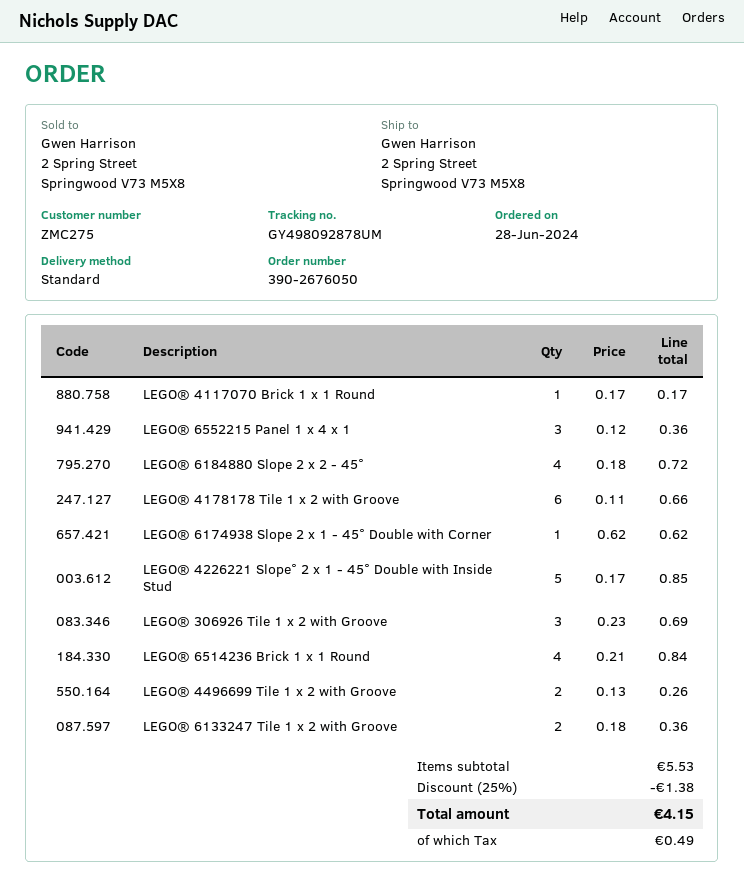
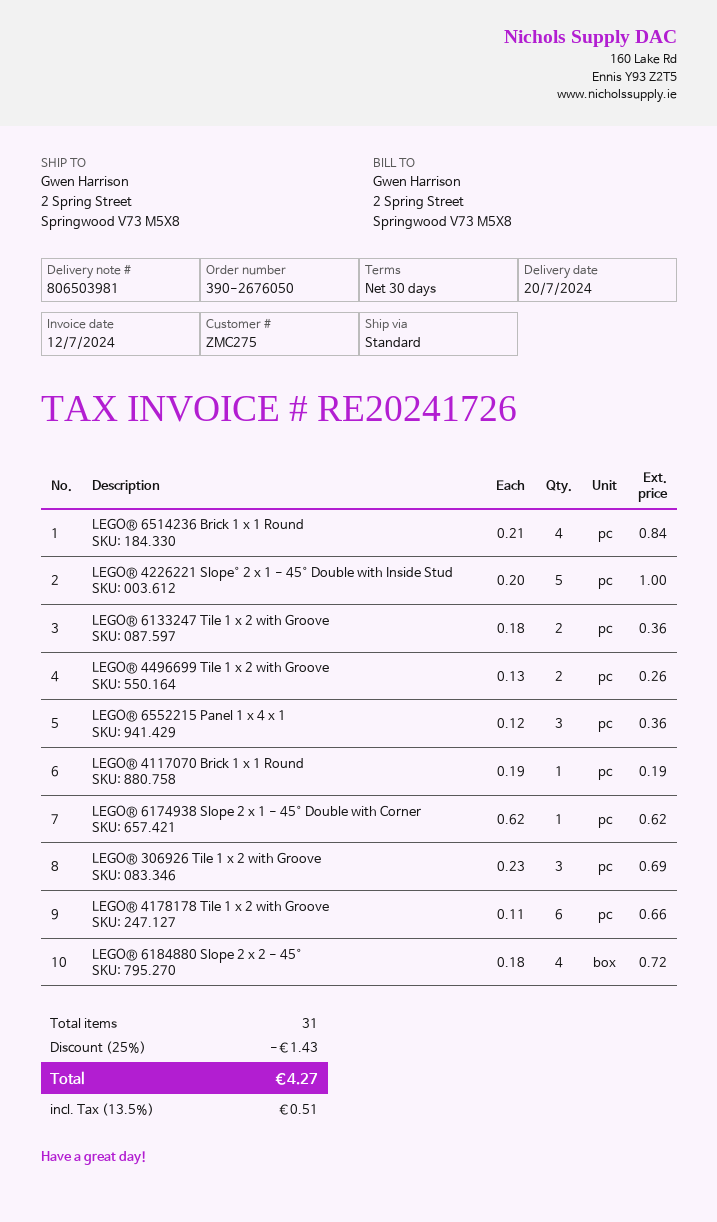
LEGO® 4117070 Brick 1 x 1 Round: 1 x 0.17 = 0.17 -> 1 x 0.19 = 0.19
LEGO® 4226221 Slope° 2 x 1 - 45° Double with Inside Stud: 5 x 0.17 = 0.85 -> 5 x 0.20 = 1.00
discount: 25% = 1.38 -> 25% = 1.43
tax: 0.49 -> 0.51
total: 4.15 -> 4.27

